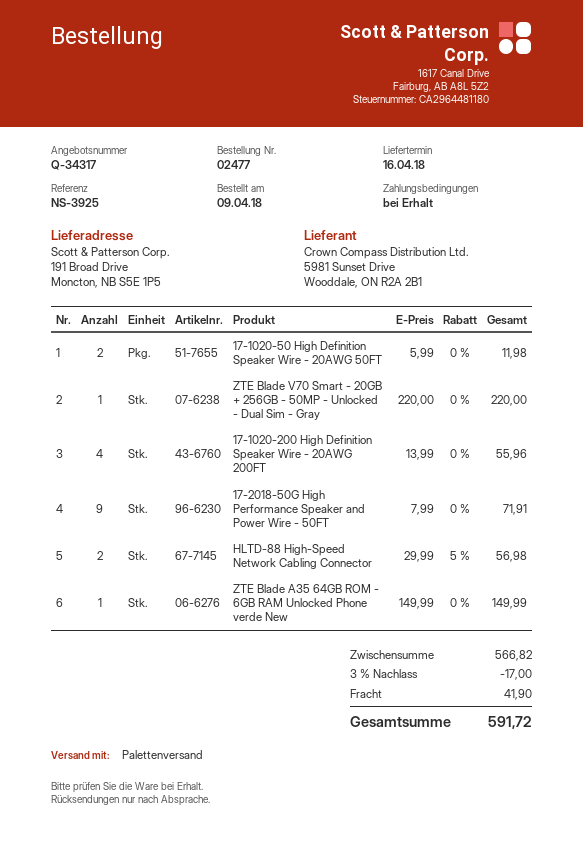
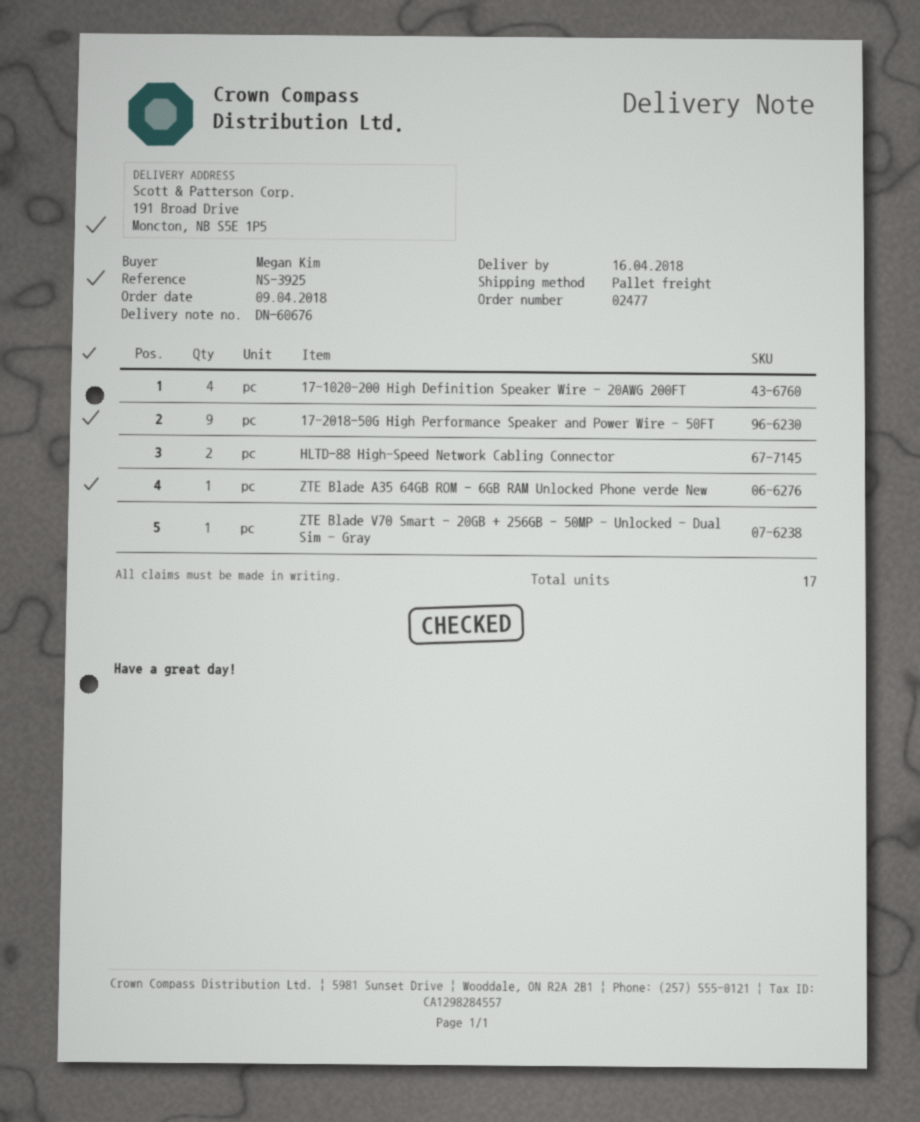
17-1020-50 High Definition Speaker Wire - 20AWG 50FT: 2 -> none

